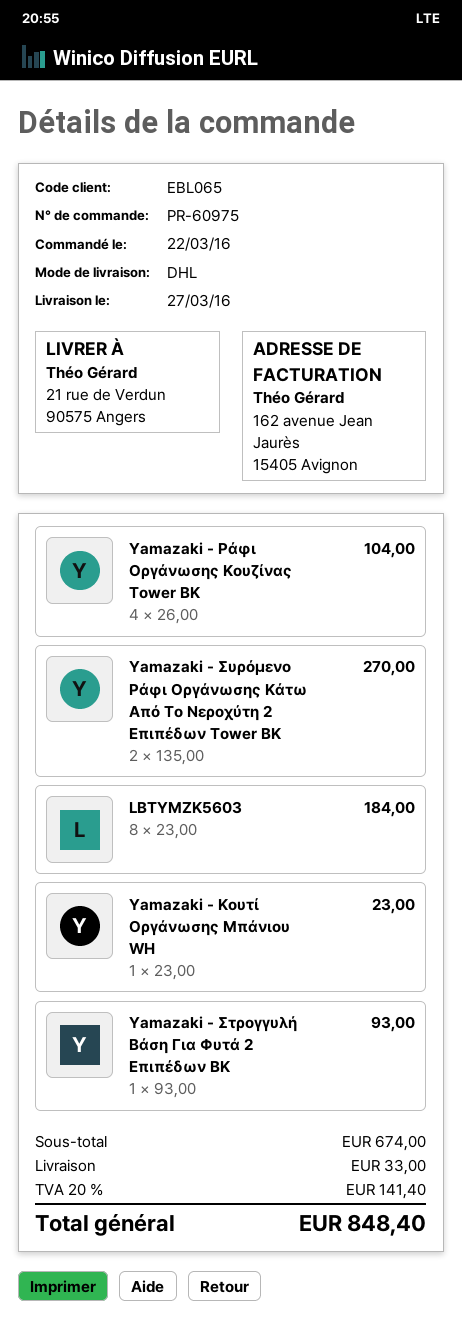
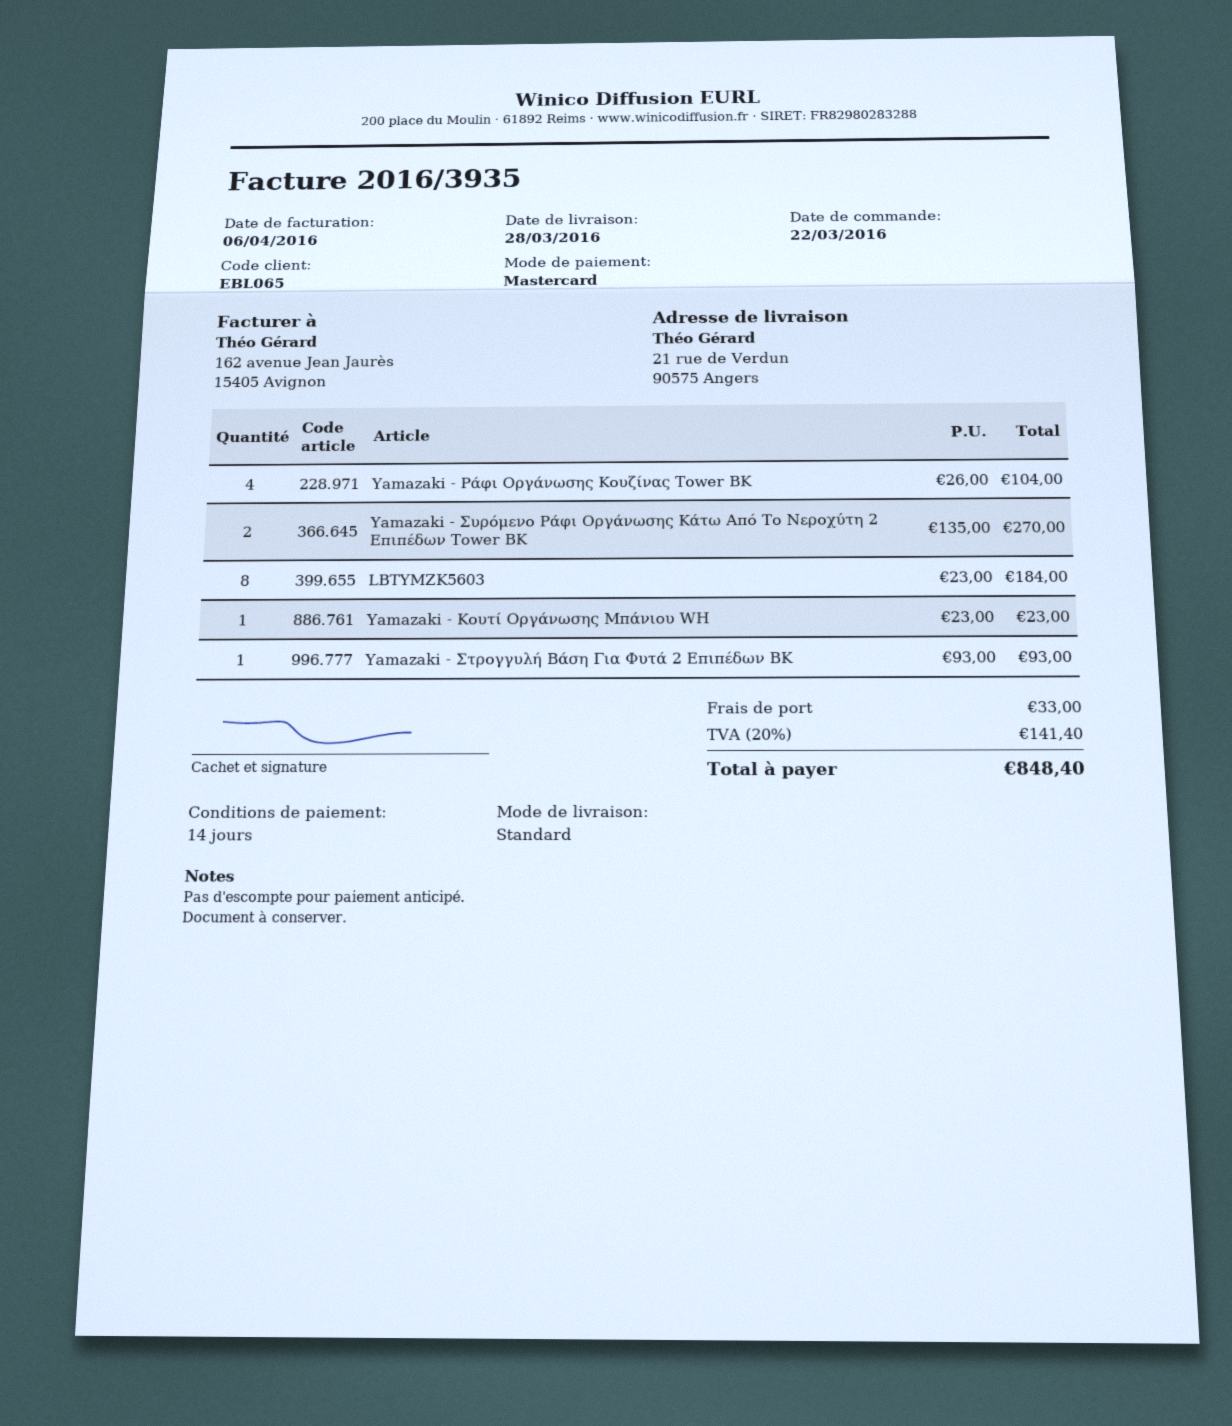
delivery date: 2016-03-27 -> 2016-03-28
shipping method: DHL -> standard

